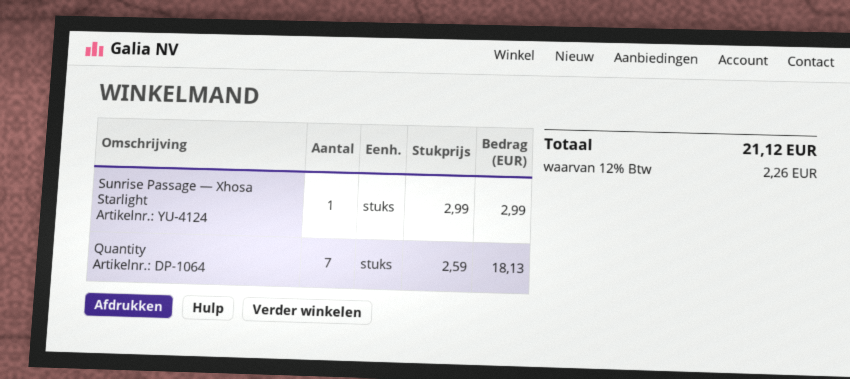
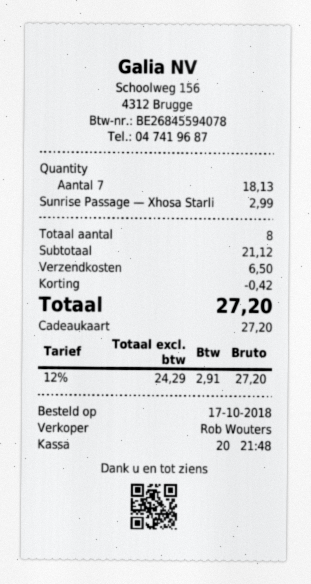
discount: none -> 0.42
shipping: none -> 6.50
tax: 12% = 2.26 -> 12% = 2.91
total: 21.12 -> 27.20

